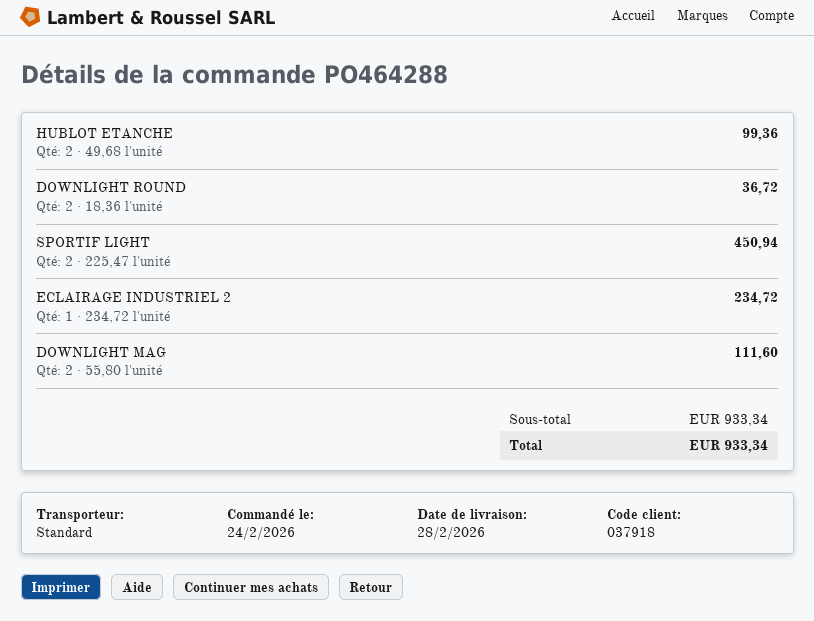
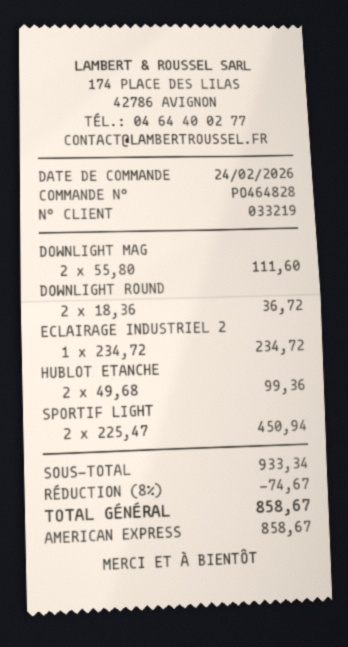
order number: PO464288 -> PO464828
customer number: 037918 -> 033219
discount: none -> 8% = 74.67
total: 933.34 -> 858.67

